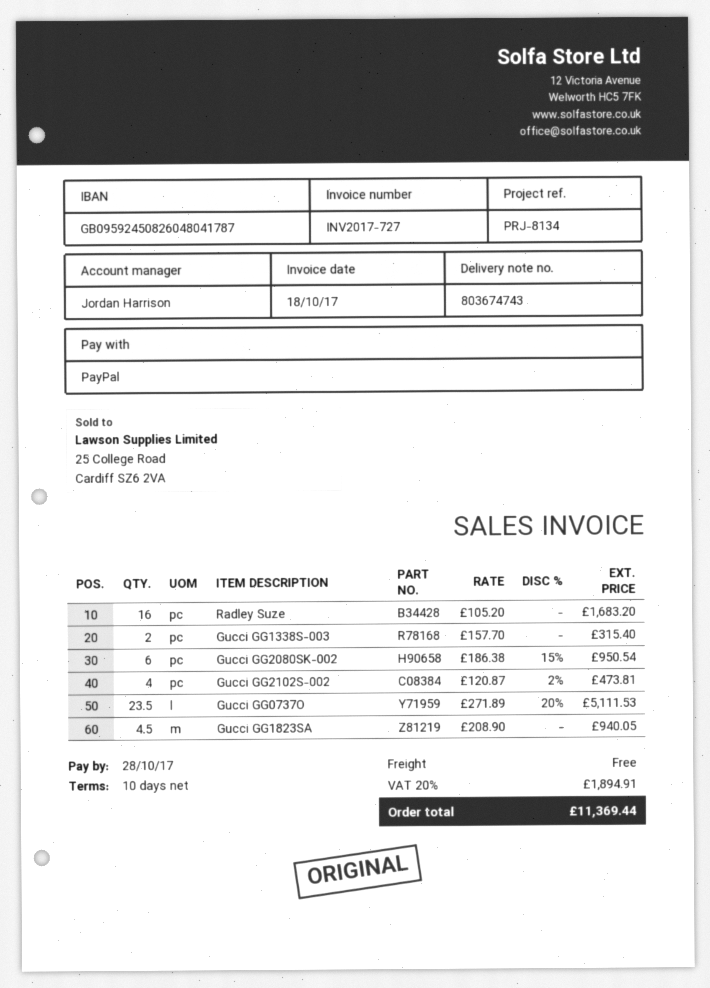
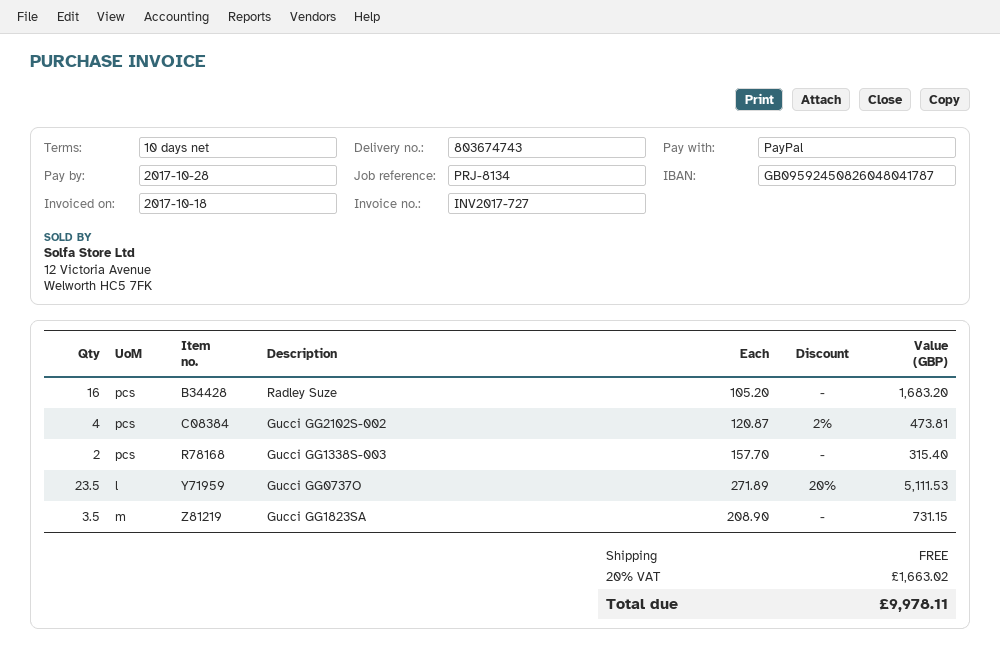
Gucci GG2080SK-002: 6 x 186.38 - 15% = 950.54 -> none
Gucci GG1823SA: 4.5 x 208.90 = 940.05 -> 3.5 x 208.90 = 731.15
tax: 20% = 1894.91 -> 20% = 1663.02
total: 11369.44 -> 9978.11

